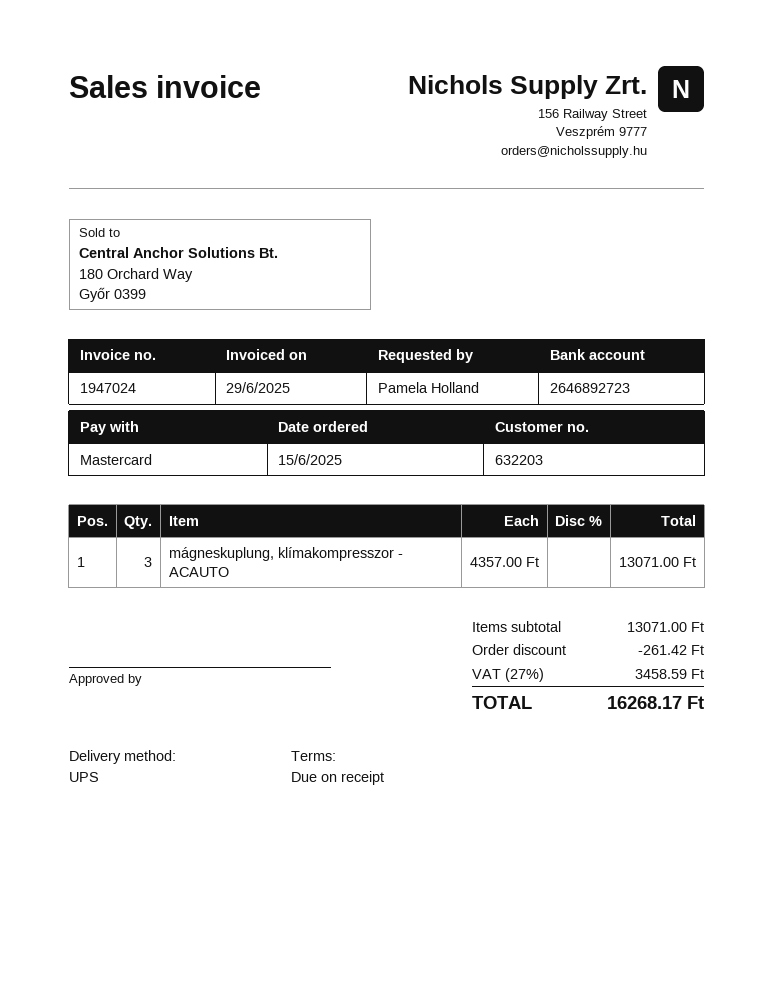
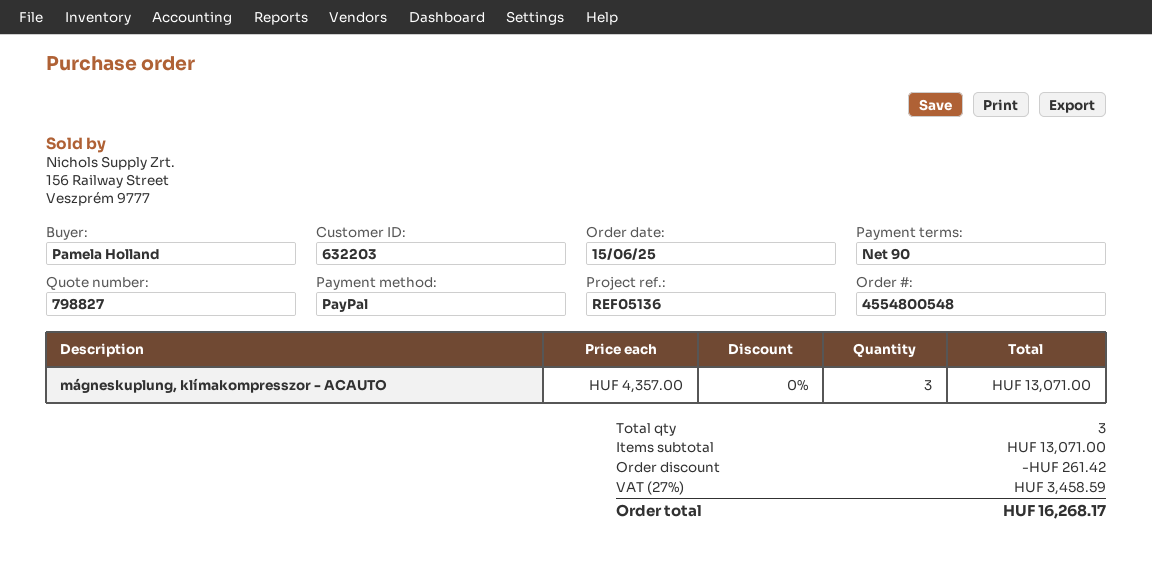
payment terms: on receipt -> 90 days
payment method: Mastercard -> PayPal

